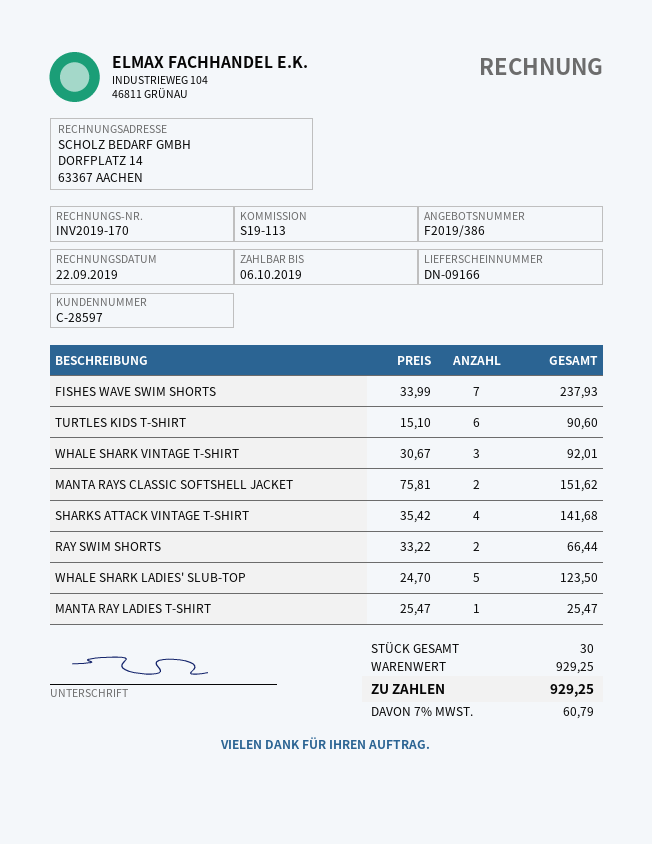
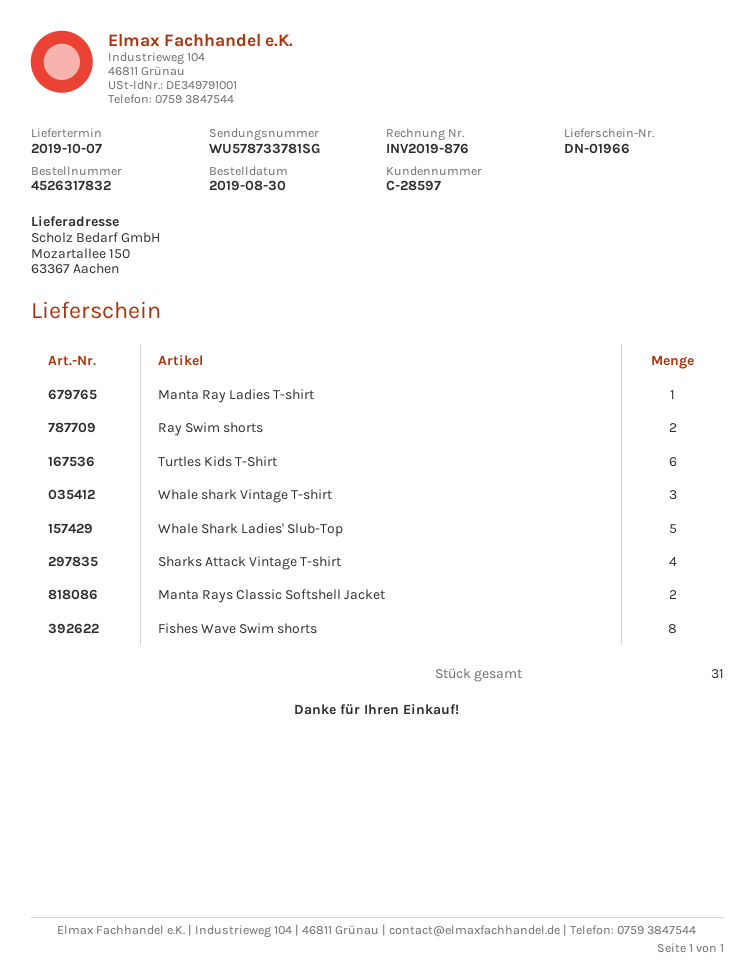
delivery note number: DN-09166 -> DN-01966
invoice number: INV2019-170 -> INV2019-876
FISHES WAVE SWIM SHORTS: 7 -> 8
total quantity: 30 -> 31

